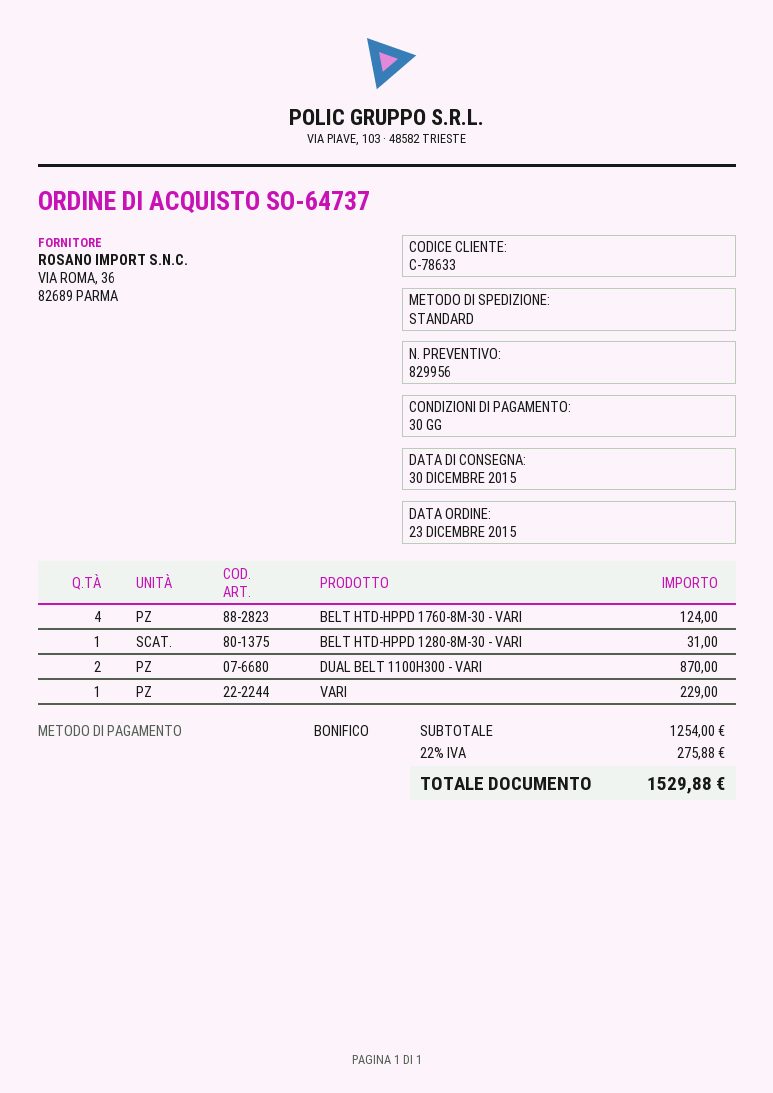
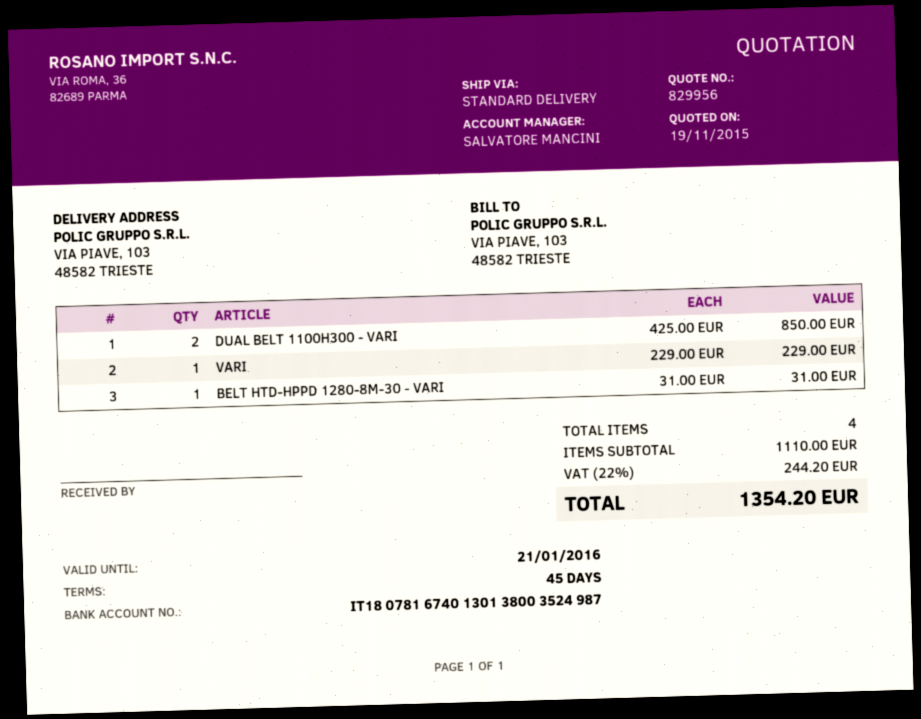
payment terms: 30 days -> 45 days
BELT HTD-HPPD 1760-8M-30 - VARI: 4 for 124.00 -> none
DUAL BELT 1100H300 - VARI: 2 for 870.00 -> 2 for 850.00
subtotal: 1254.00 -> 1110.00
tax: 22% = 275.88 -> 22% = 244.20
total: 1529.88 -> 1354.20

